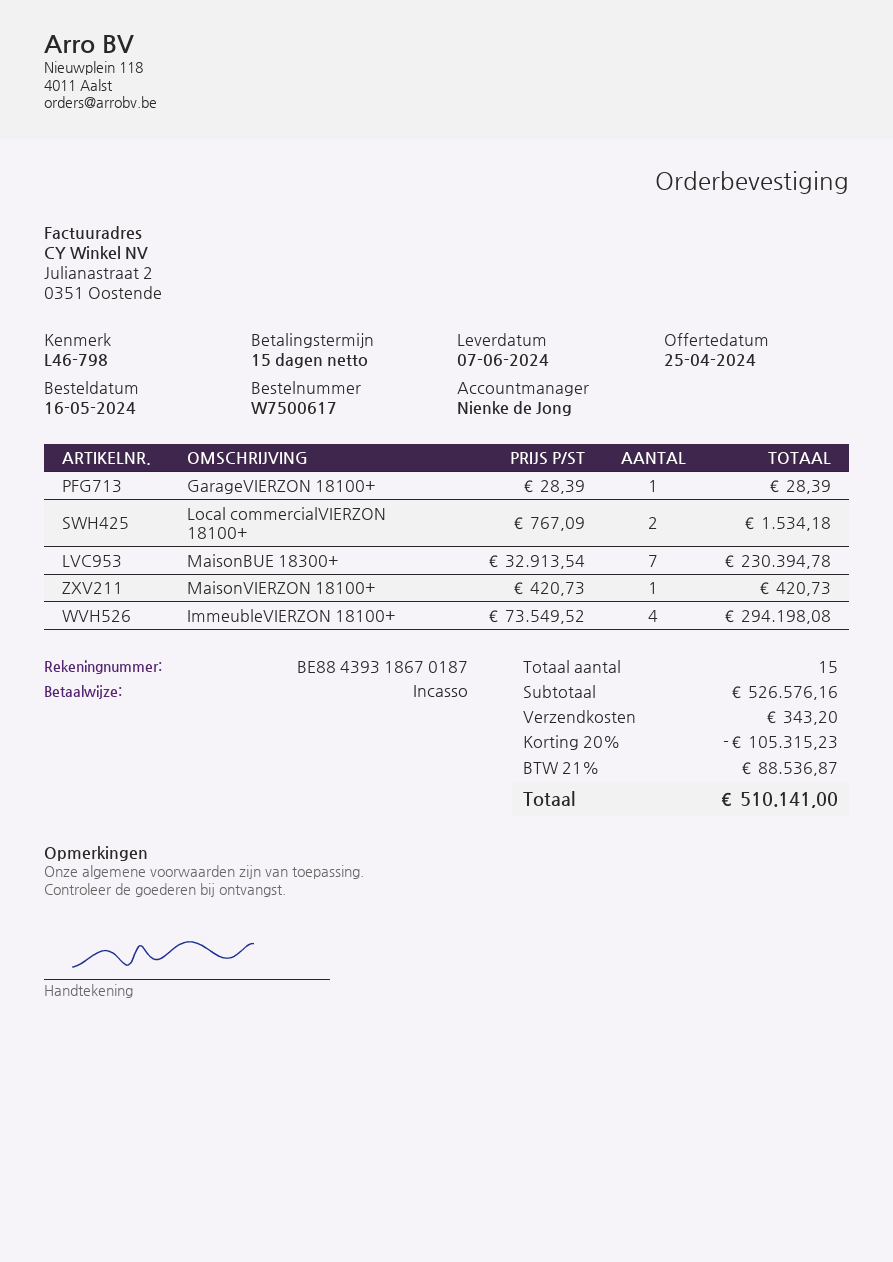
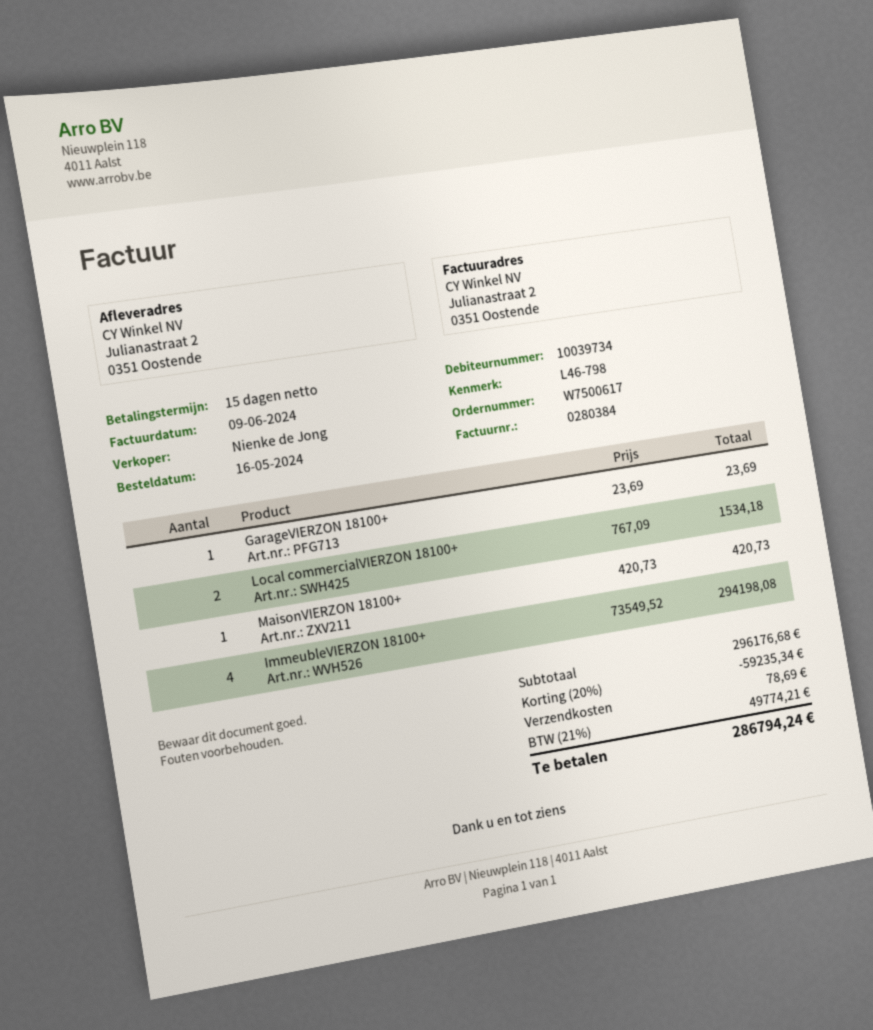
GarageVIERZON 18100+: 1 x 28.39 = 28.39 -> 1 x 23.69 = 23.69
MaisonBUE 18300+: 7 x 32913.54 = 230394.78 -> none
subtotal: 526576.16 -> 296176.68
discount: 20% = 105315.23 -> 20% = 59235.34
shipping: 343.20 -> 78.69
tax: 21% = 88536.87 -> 21% = 49774.21
total: 510141.00 -> 286794.24

